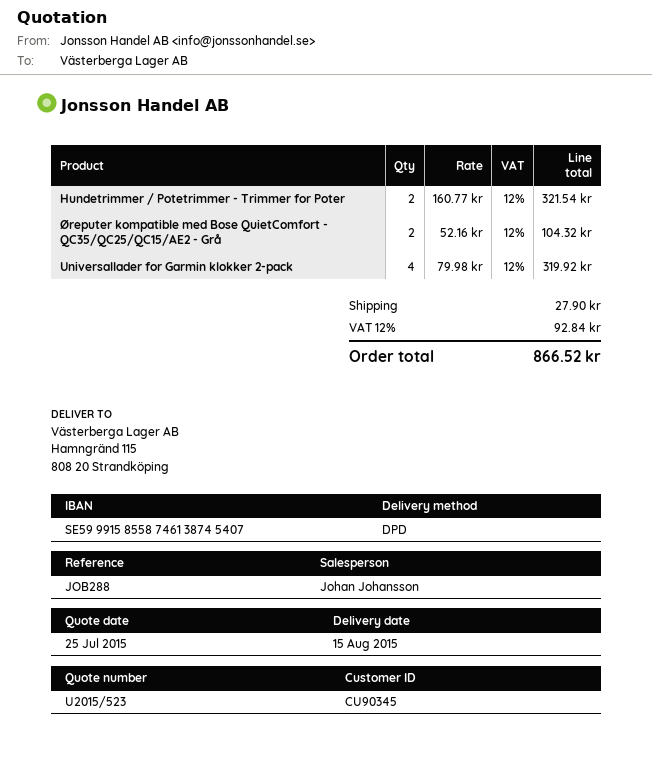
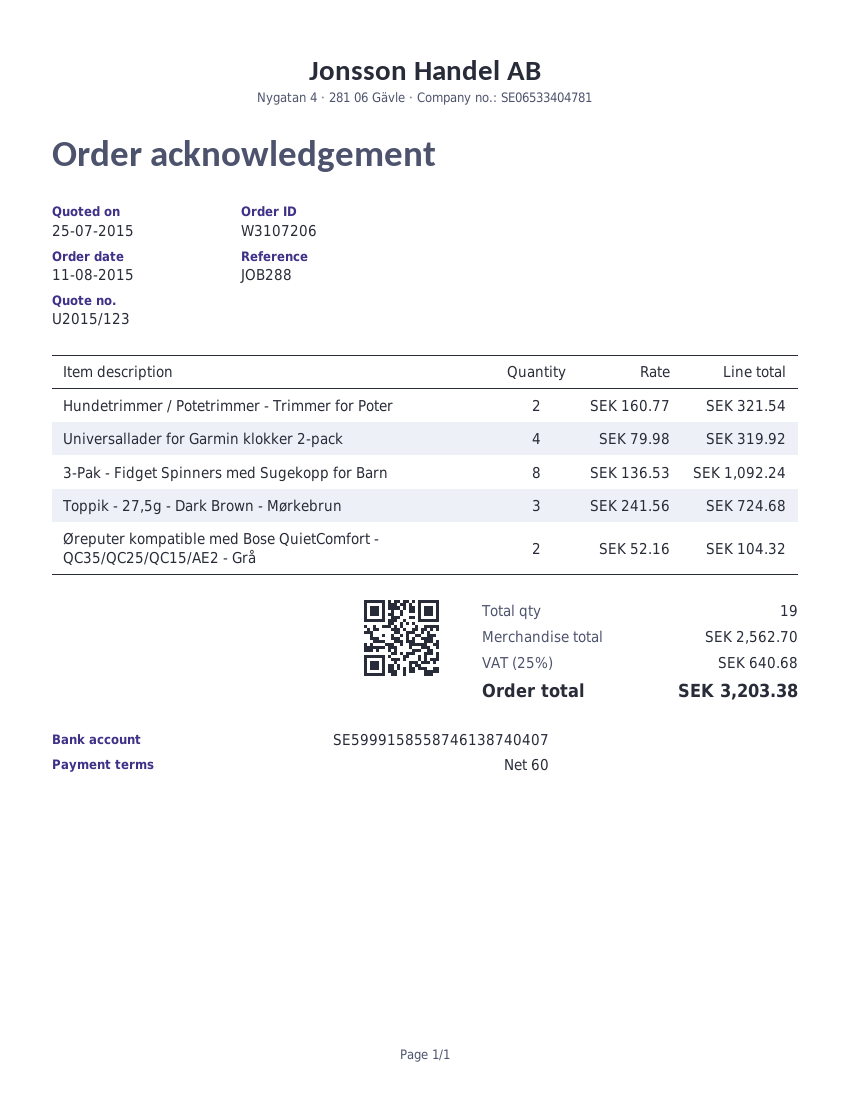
quote number: U2015/523 -> U2015/123
bank account: SE5999158558746138745407 -> SE5999158558746138740407
3-Pak - Fidget Spinners med Sugekopp for Barn: none -> 8 x 136.53 = 1092.24
Toppik - 27,5g - Dark Brown - Mørkebrun: none -> 3 x 241.56 = 724.68
shipping: 27.90 -> none
tax: 12% = 92.84 -> 25% = 640.68
total: 866.52 -> 3203.38

